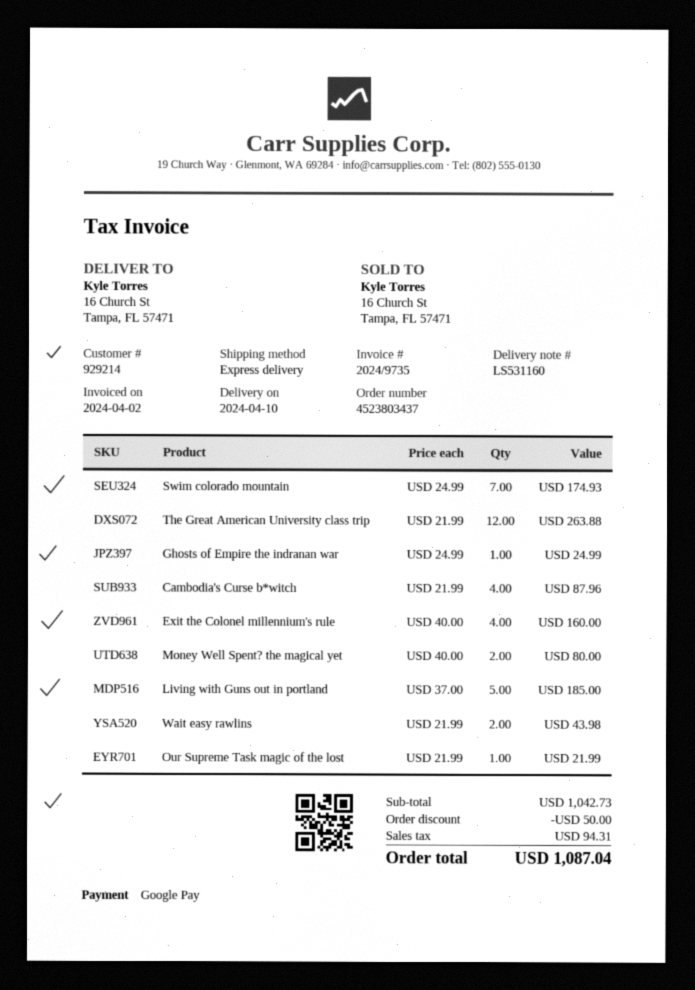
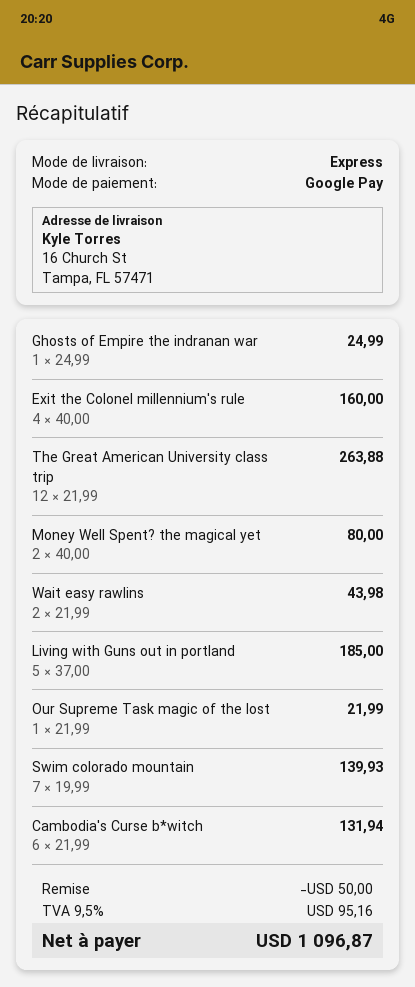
Swim colorado mountain: 7 x 24.99 = 174.93 -> 7 x 19.99 = 139.93
Cambodia's Curse b*witch: 4 x 21.99 = 87.96 -> 6 x 21.99 = 131.94
tax: 94.31 -> 95.16
total: 1087.04 -> 1096.87

